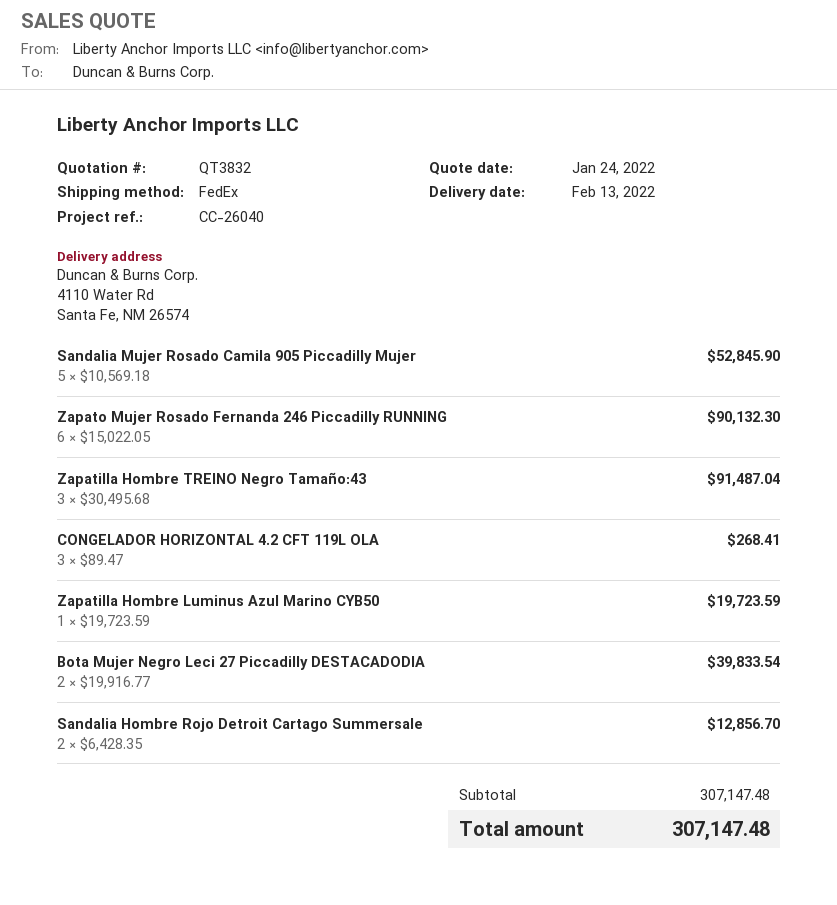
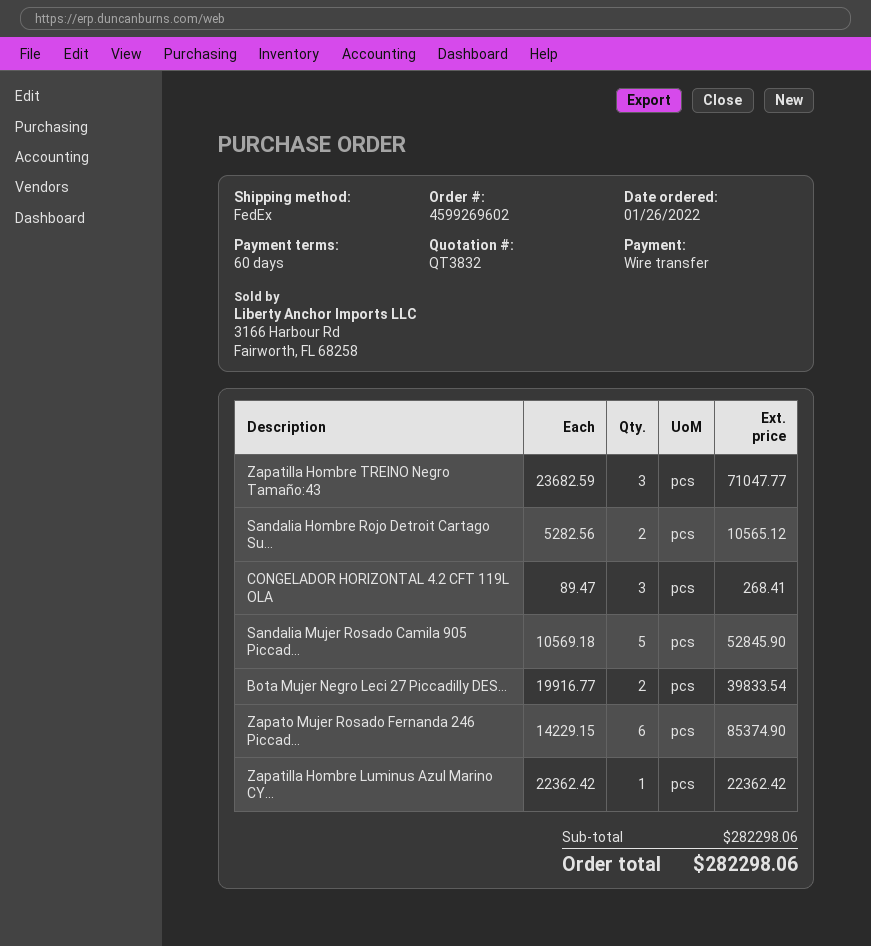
Zapato Mujer Rosado Fernanda 246 Piccadilly RUNNING: 6 x 15022.05 = 90132.30 -> 6 x 14229.15 = 85374.90
Zapatilla Hombre TREINO Negro Tamaño:43: 3 x 30495.68 = 91487.04 -> 3 x 23682.59 = 71047.77
Zapatilla Hombre Luminus Azul Marino CYB50: 1 x 19723.59 = 19723.59 -> 1 x 22362.42 = 22362.42
Sandalia Hombre Rojo Detroit Cartago Summersale: 2 x 6428.35 = 12856.70 -> 2 x 5282.56 = 10565.12
subtotal: 307147.48 -> 282298.06
total: 307147.48 -> 282298.06

